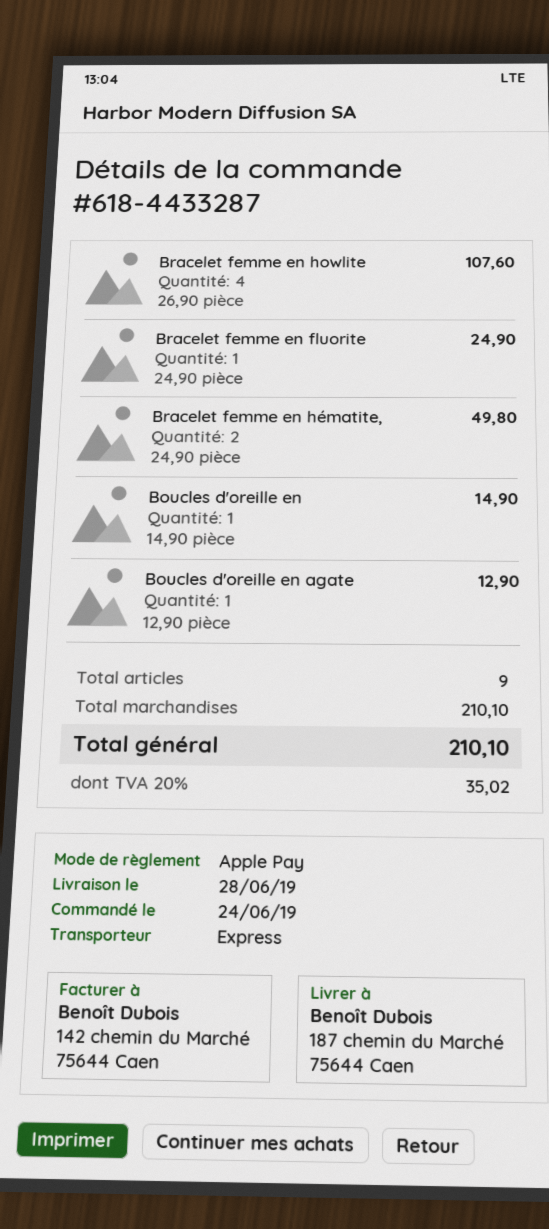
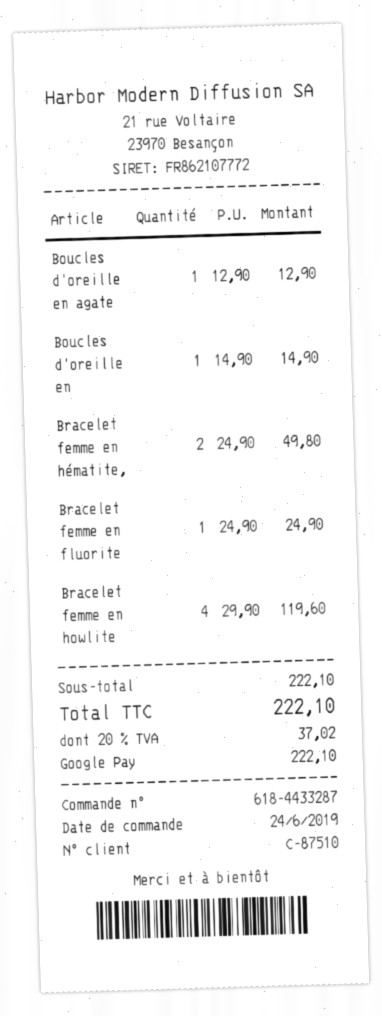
payment method: Apple Pay -> Google Pay
Bracelet femme en howlite: 4 x 26.90 = 107.60 -> 4 x 29.90 = 119.60
subtotal: 210.10 -> 222.10
tax: 20% = 35.02 -> 20% = 37.02
total: 210.10 -> 222.10

